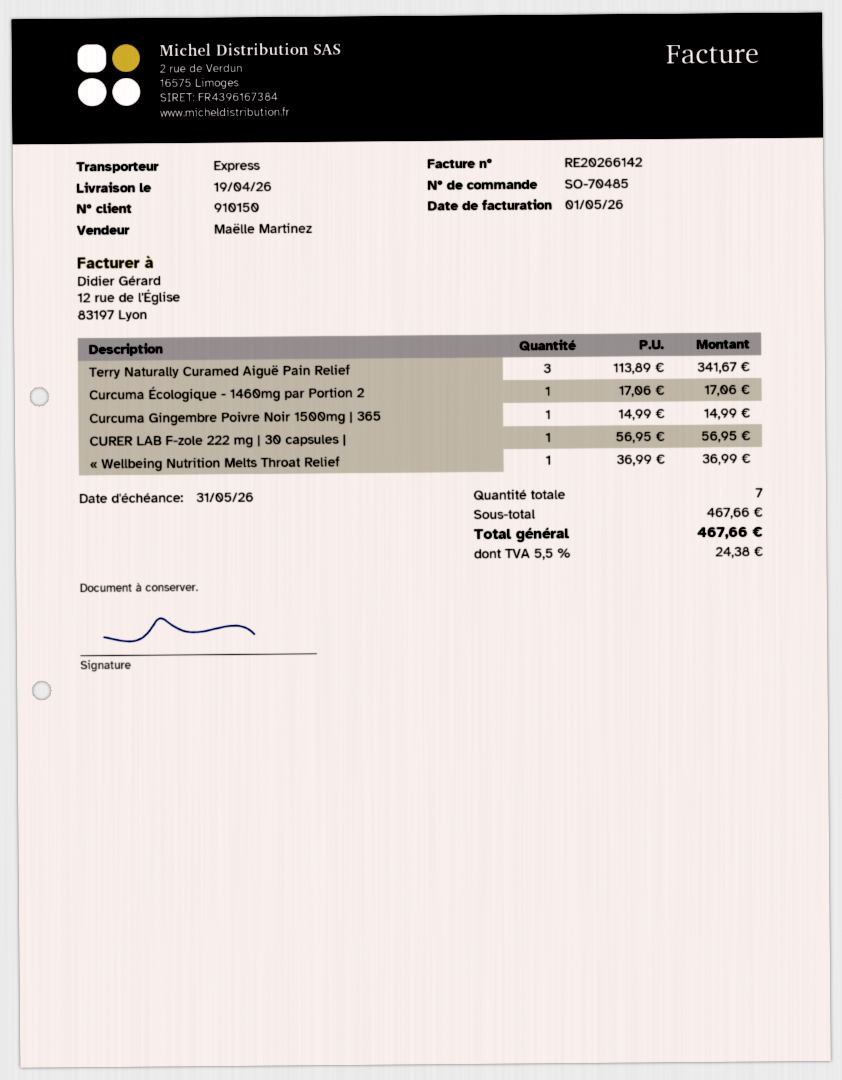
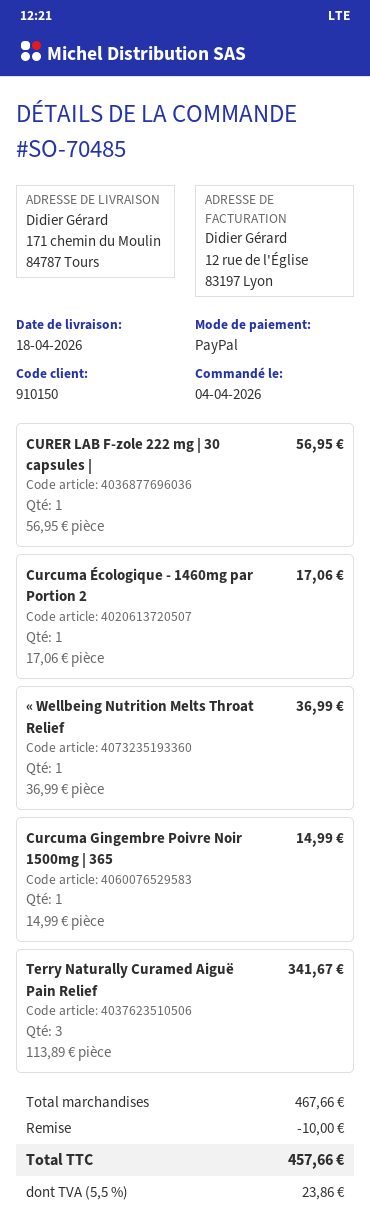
delivery date: 2026-04-19 -> 2026-04-18
discount: none -> 10.00
tax: 5.5% = 24.38 -> 5.5% = 23.86
total: 467.66 -> 457.66

